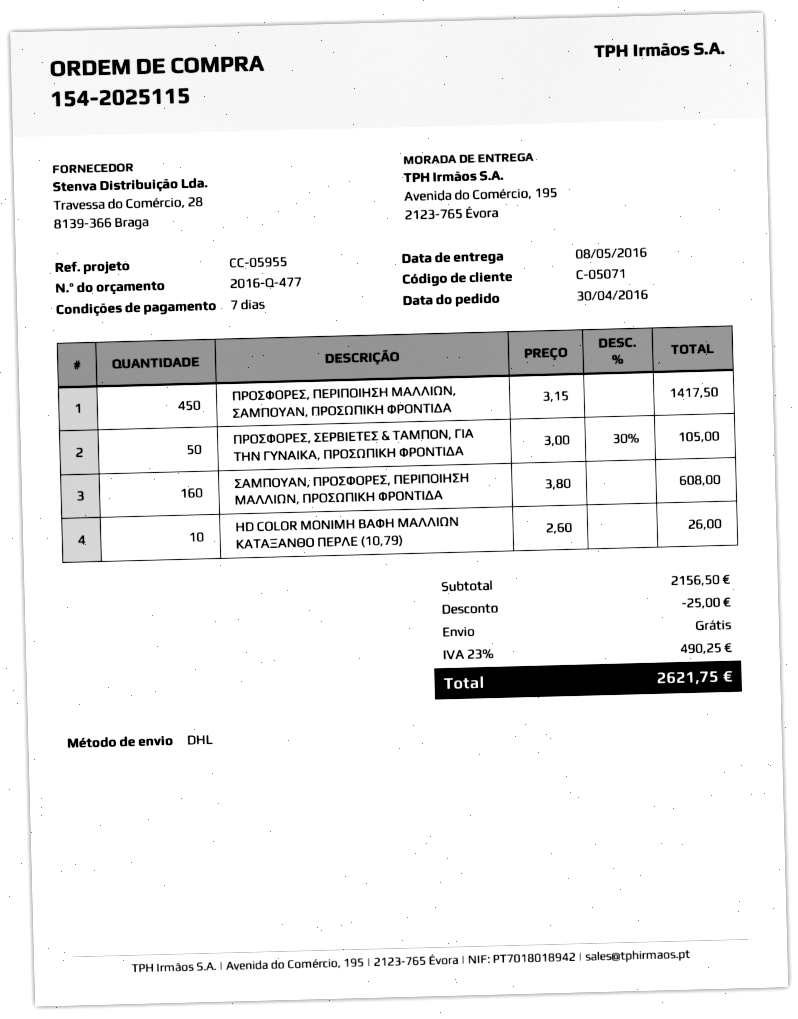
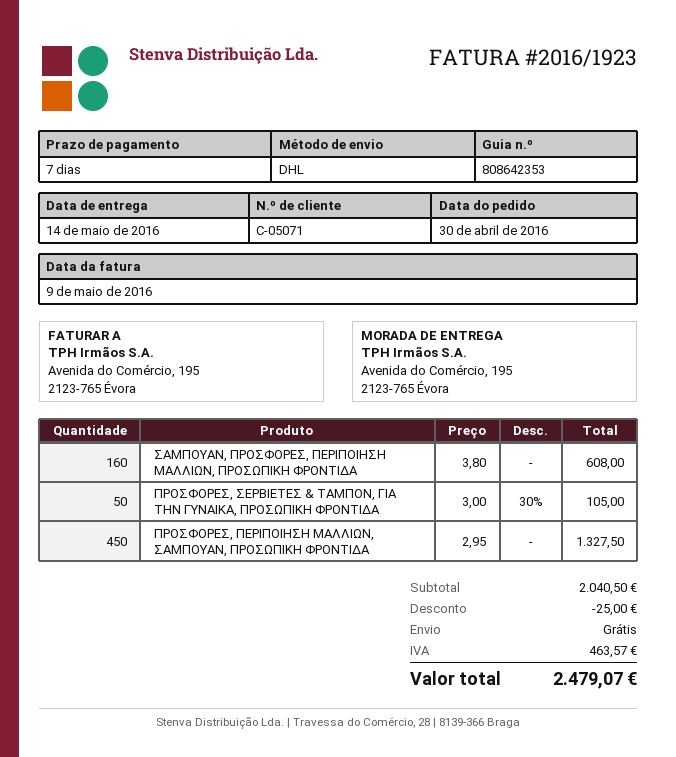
delivery date: 2016-05-08 -> 2016-05-14
ΠΡΟΣΦΟΡΕΣ, ΠΕΡΙΠΟΙΗΣΗ ΜΑΛΛΙΩΝ, ΣΑΜΠΟΥΑΝ, ΠΡΟΣΩΠΙΚΗ ΦΡΟΝΤΙΔΑ: 450 x 3.15 = 1417.50 -> 450 x 2.95 = 1327.50
HD COLOR ΜΟΝΙΜΗ ΒΑΦΗ ΜΑΛΛΙΩΝ ΚΑΤΑΞΑΝΘΟ ΠΕΡΛΕ (10,79): 10 x 2.60 = 26.00 -> none
subtotal: 2156.50 -> 2040.50
tax: 490.25 -> 463.57
total: 2621.75 -> 2479.07

